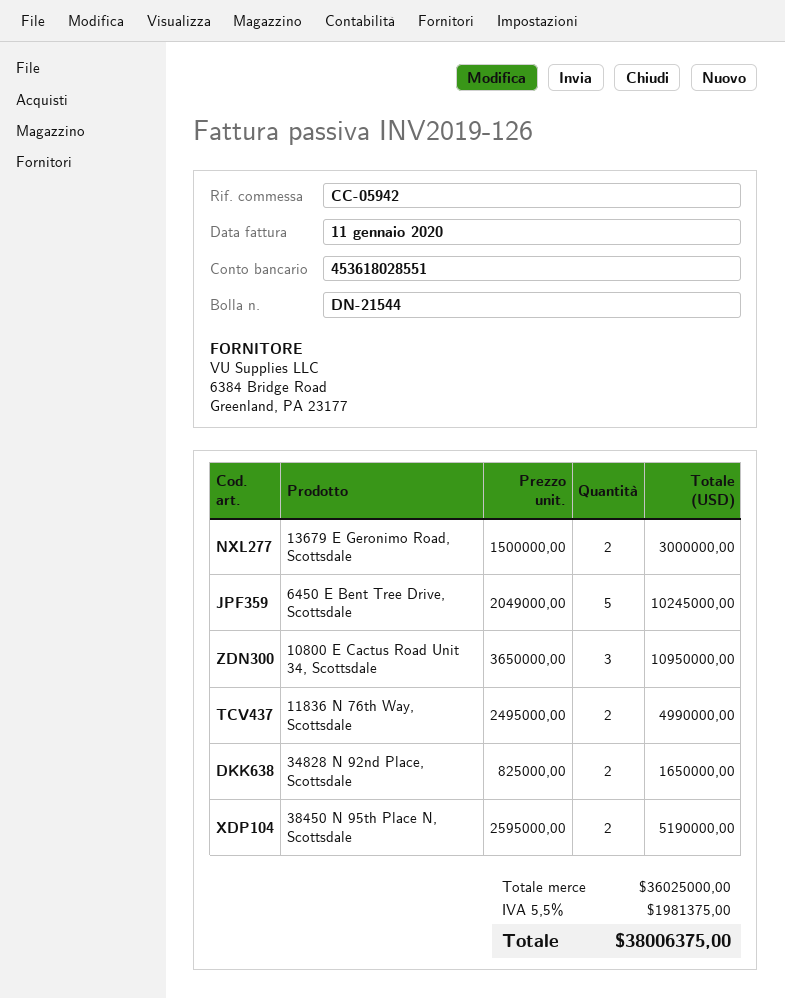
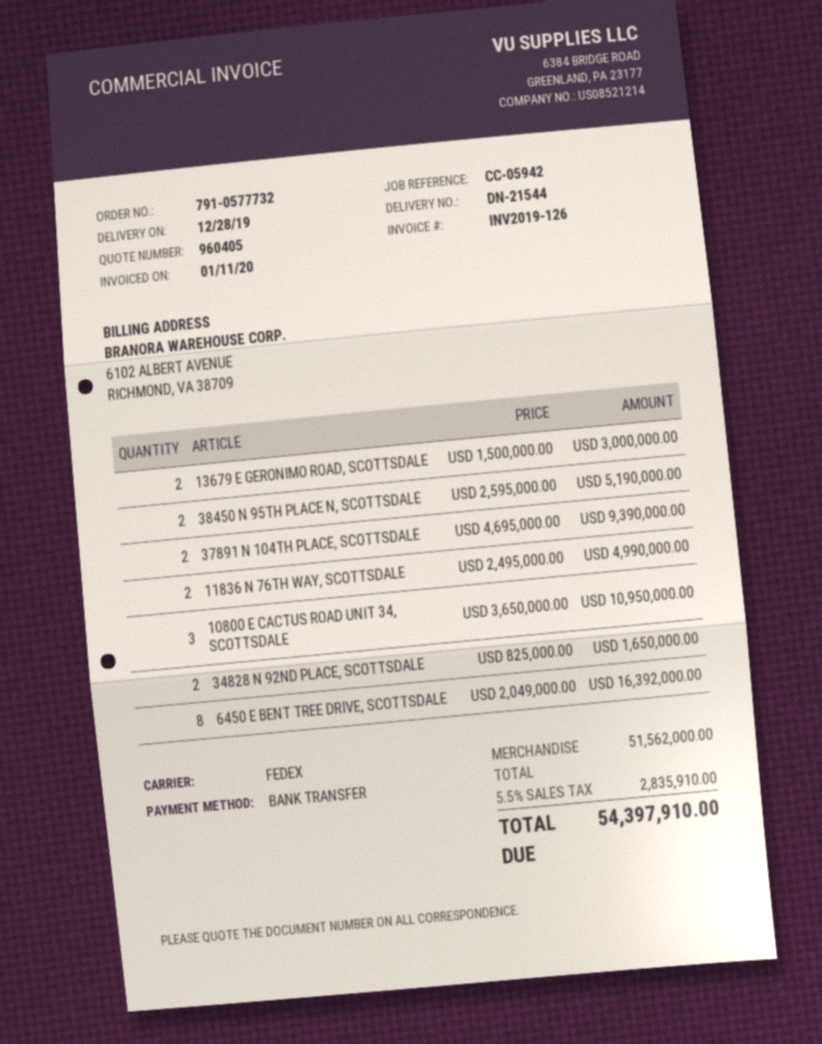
6450 E Bent Tree Drive, Scottsdale: 5 x 2049000.00 = 10245000.00 -> 8 x 2049000.00 = 16392000.00
37891 N 104TH PLACE, SCOTTSDALE: none -> 2 x 4695000.00 = 9390000.00
subtotal: 36025000.00 -> 51562000.00
tax: 5.5% = 1981375.00 -> 5.5% = 2835910.00
total: 38006375.00 -> 54397910.00

